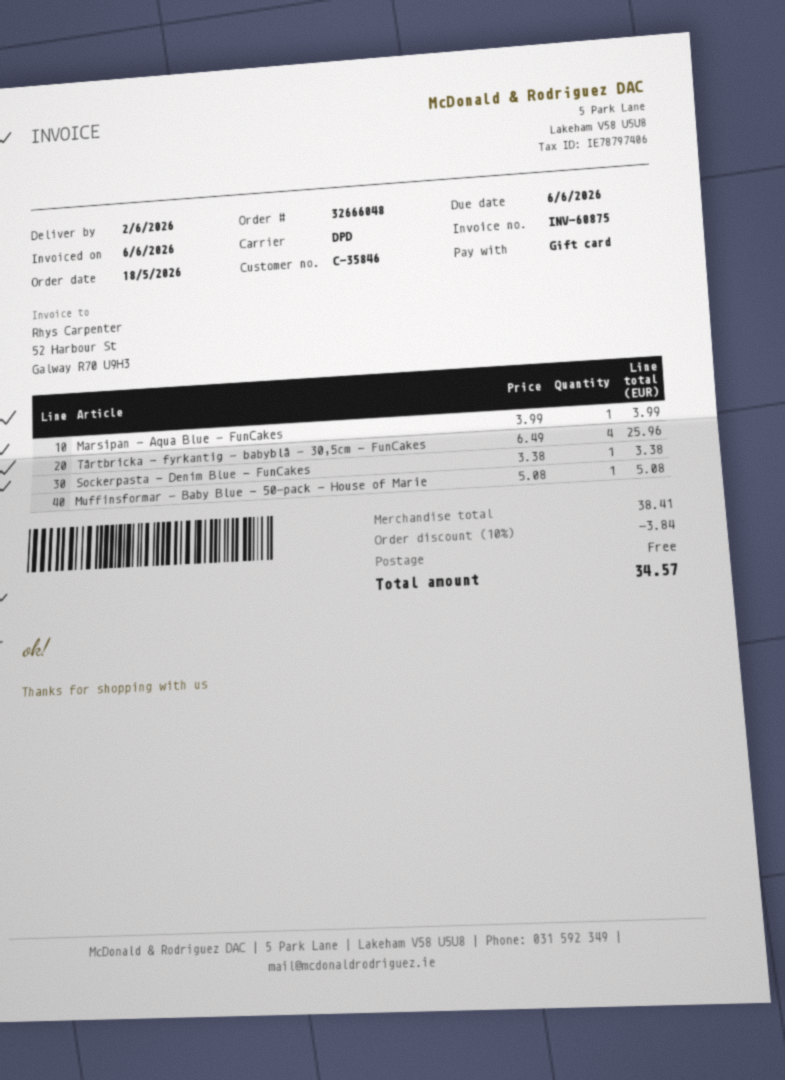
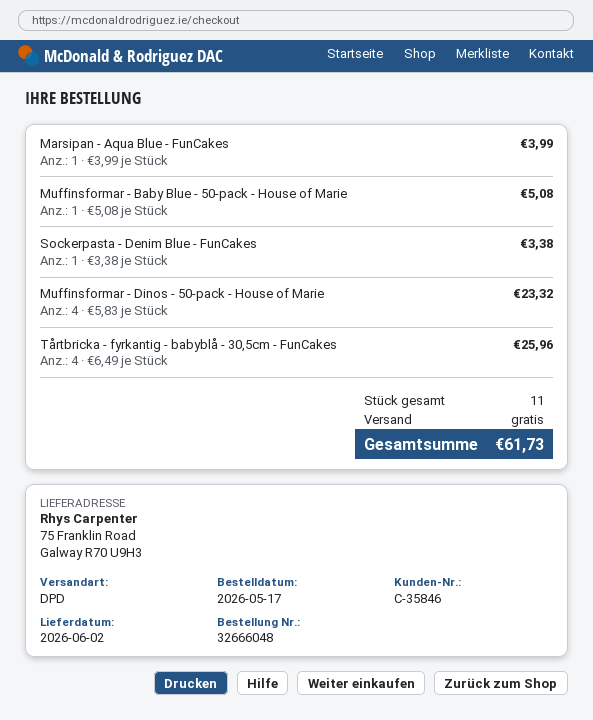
order date: 2026-05-18 -> 2026-05-17
Muffinsformar - Dinos - 50-pack - House of Marie: none -> 4 x 5.83 = 23.32
discount: 10% = 3.84 -> none
total: 34.57 -> 61.73

